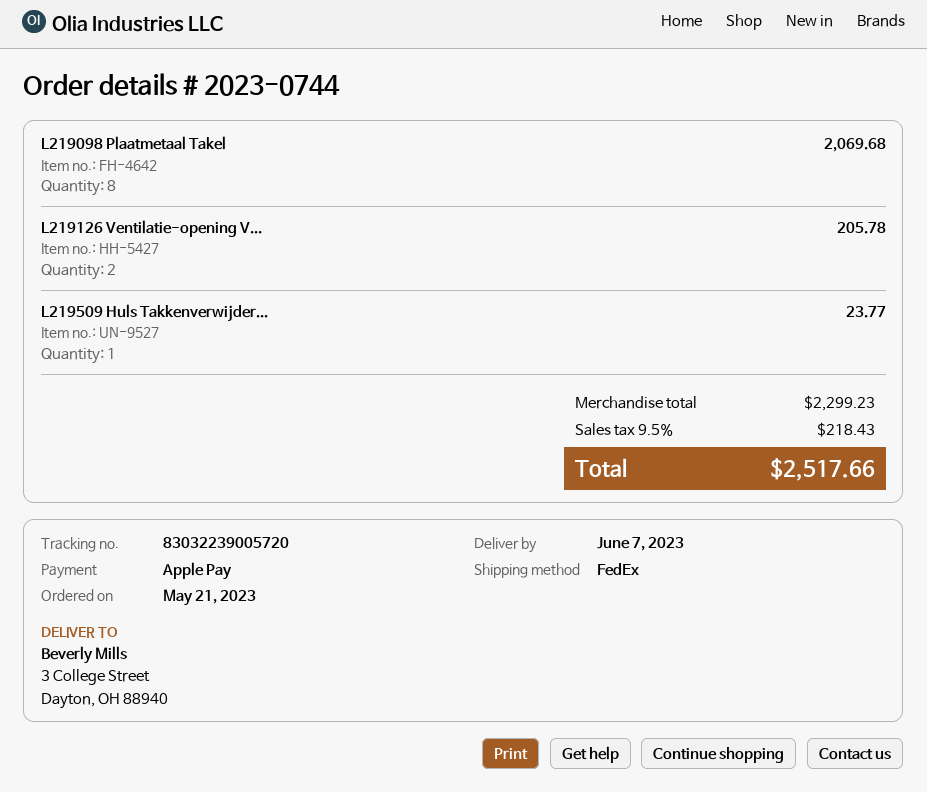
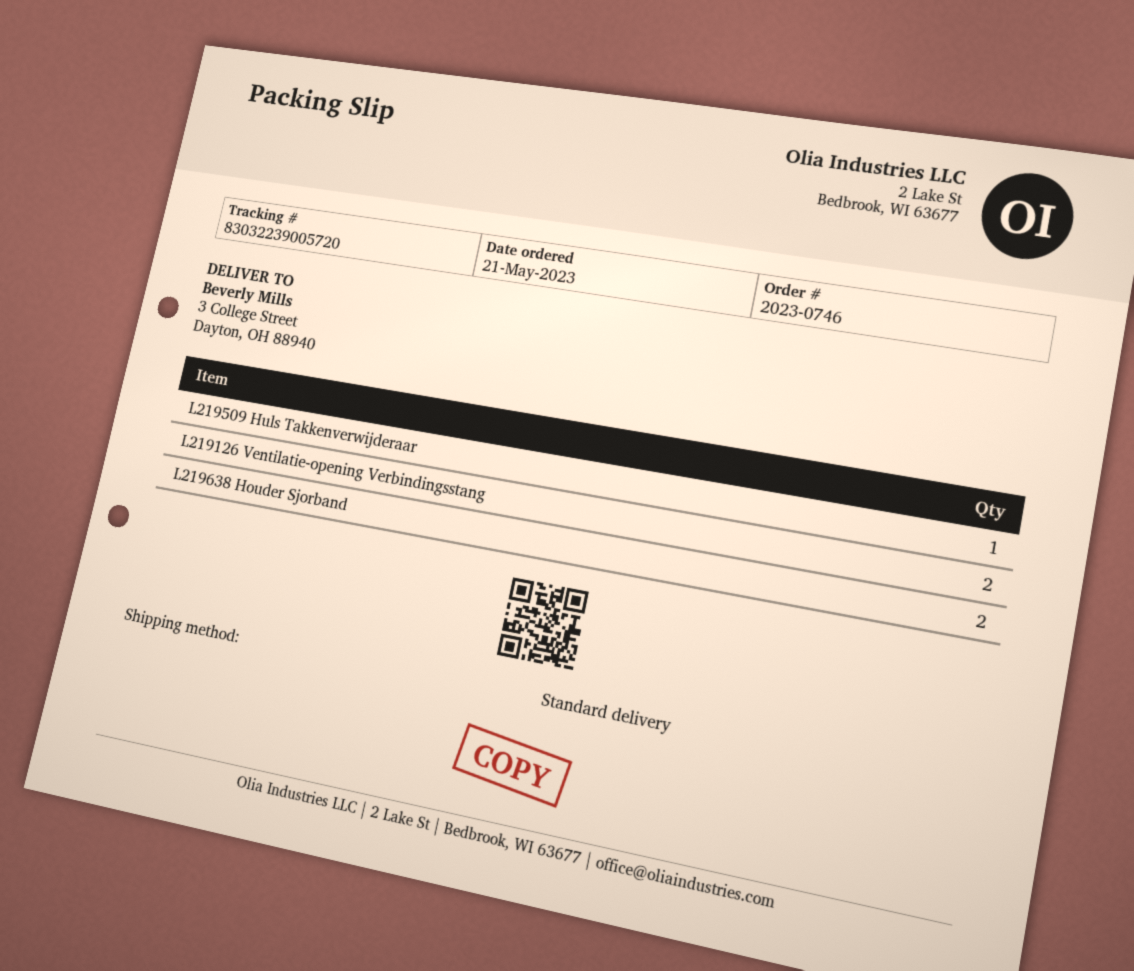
order number: 2023-0744 -> 2023-0746
shipping method: FedEx -> standard
L219098 Plaatmetaal Takel: 8 -> none
L219638 Houder Sjorband: none -> 2

